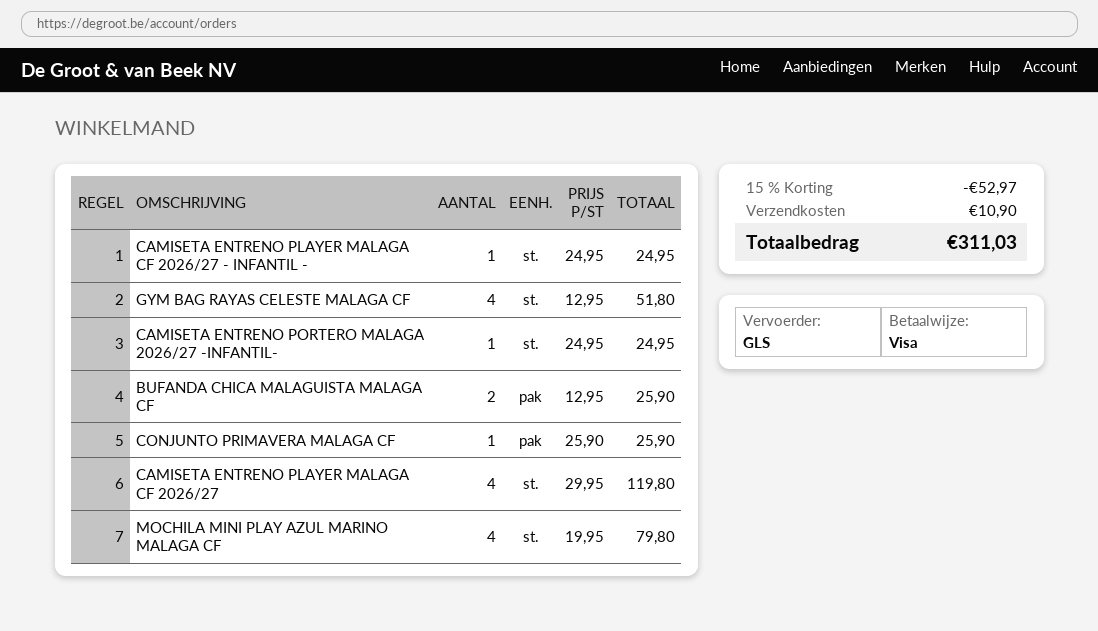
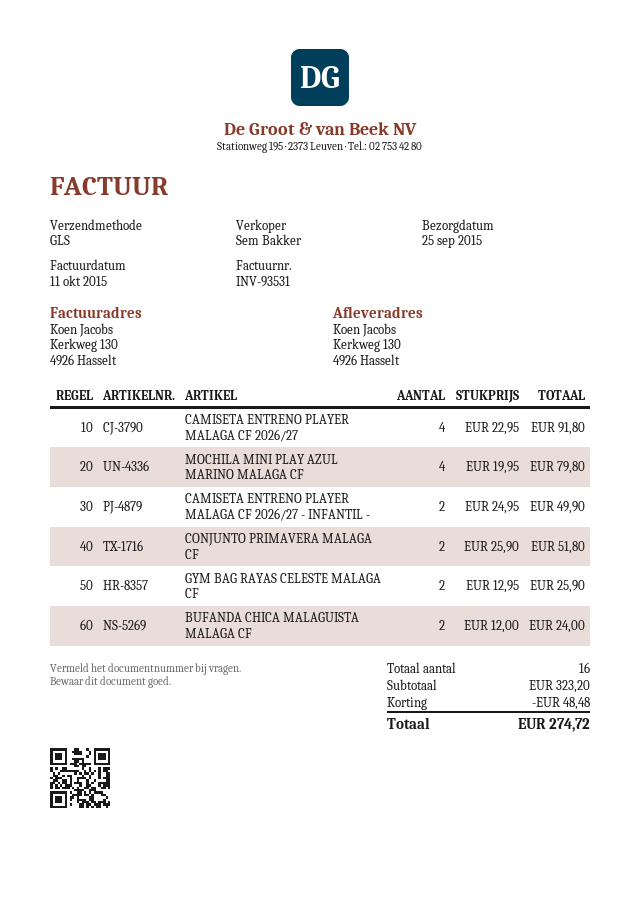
CAMISETA ENTRENO PLAYER MALAGA CF 2026/27 - INFANTIL -: 1 x 24.95 = 24.95 -> 2 x 24.95 = 49.90
GYM BAG RAYAS CELESTE MALAGA CF: 4 x 12.95 = 51.80 -> 2 x 12.95 = 25.90
CAMISETA ENTRENO PORTERO MALAGA 2026/27 -INFANTIL-: 1 x 24.95 = 24.95 -> none
BUFANDA CHICA MALAGUISTA MALAGA CF: 2 x 12.95 = 25.90 -> 2 x 12.00 = 24.00
CONJUNTO PRIMAVERA MALAGA CF: 1 x 25.90 = 25.90 -> 2 x 25.90 = 51.80
CAMISETA ENTRENO PLAYER MALAGA CF 2026/27: 4 x 29.95 = 119.80 -> 4 x 22.95 = 91.80
discount: 52.97 -> 48.48
shipping: 10.90 -> none
total: 311.03 -> 274.72

